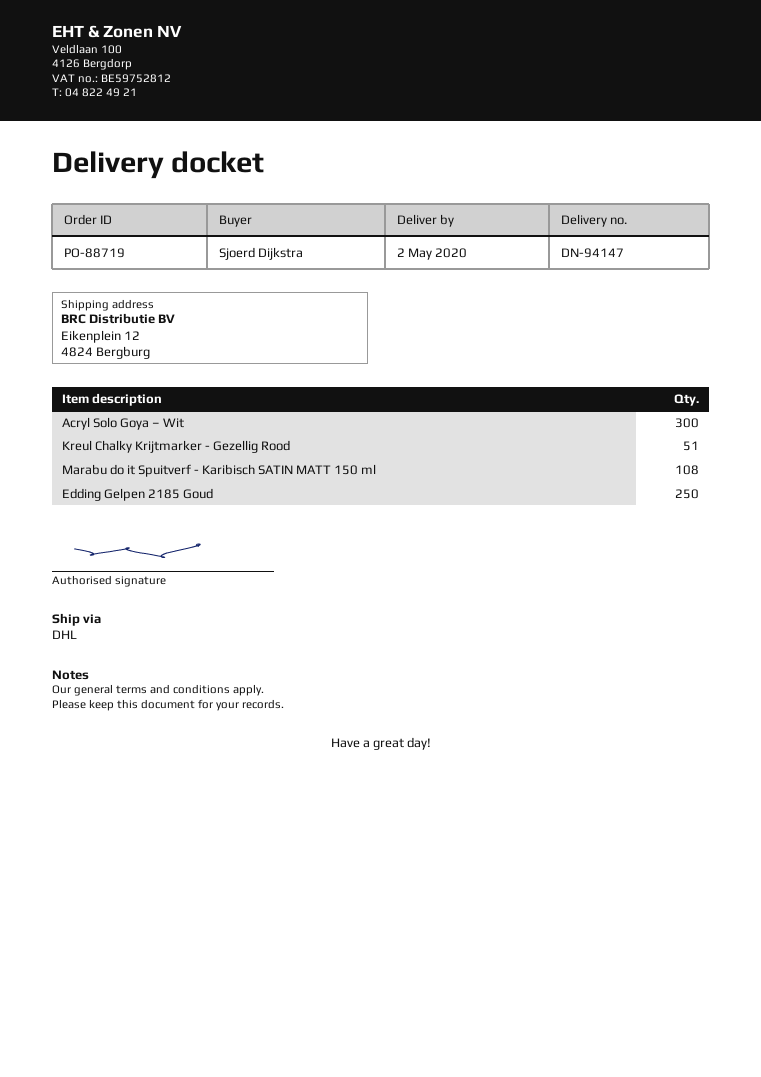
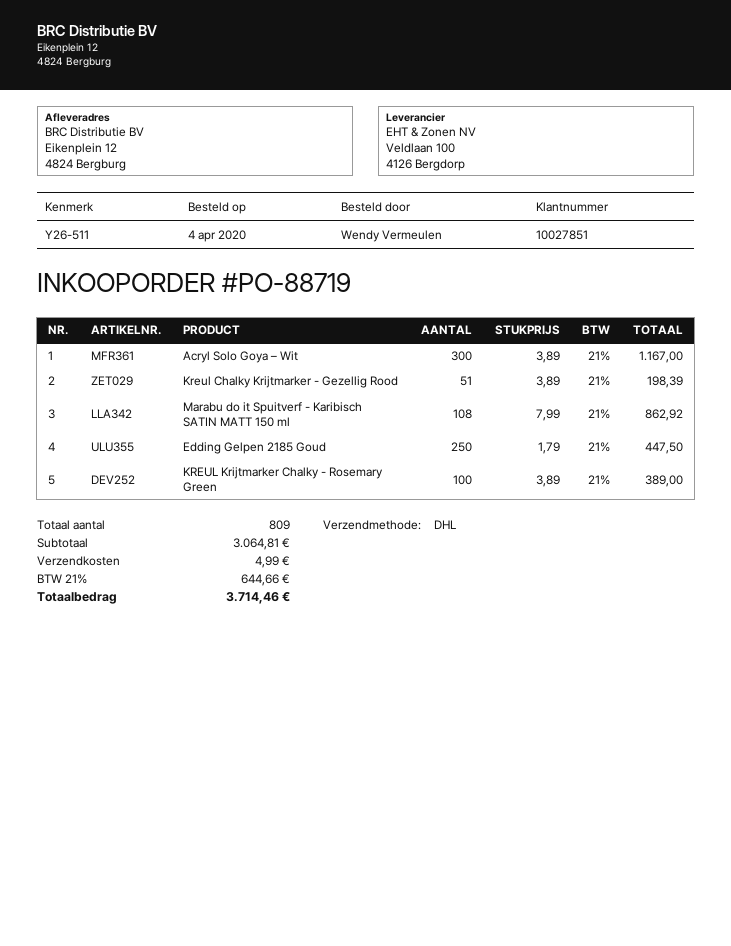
ordered by: Sjoerd Dijkstra -> Wendy Vermeulen
KREUL Krijtmarker Chalky - Rosemary Green: none -> 100

